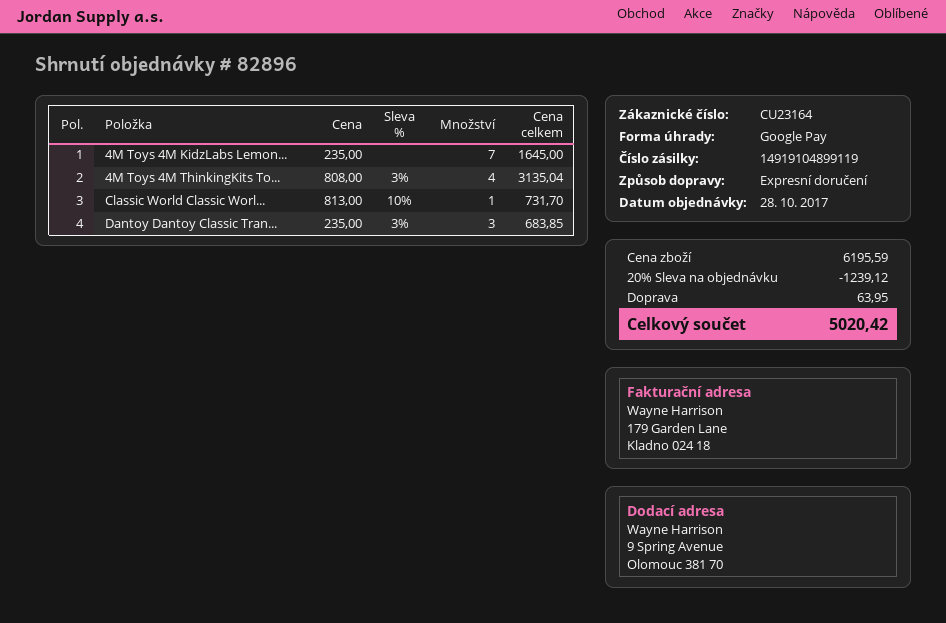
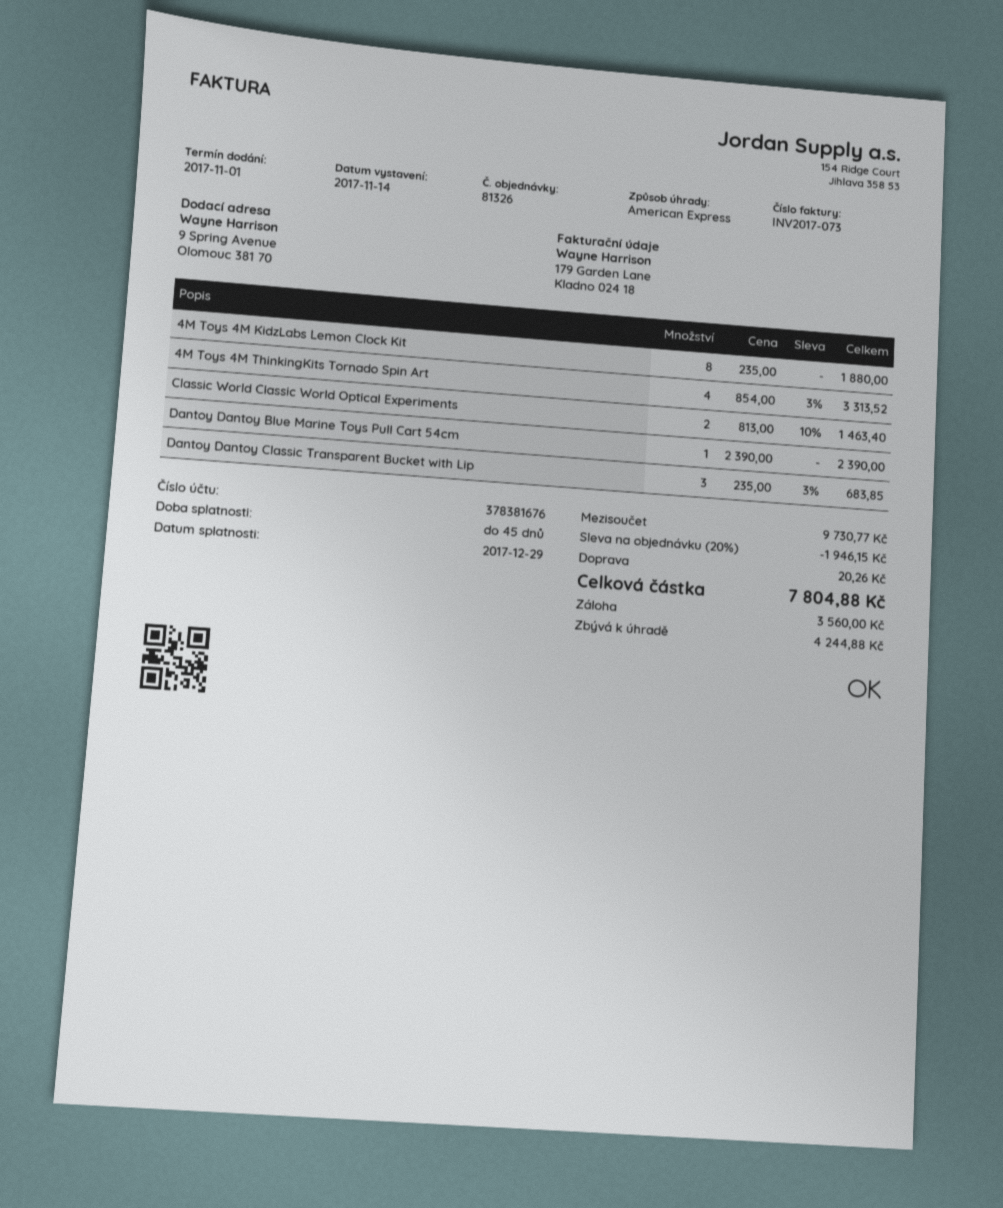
order number: 82896 -> 81326
payment method: Google Pay -> American Express
4M Toys 4M KidzLabs Lemon...: 7 x 235.00 = 1645.00 -> 8 x 235.00 = 1880.00
4M Toys 4M ThinkingKits To...: 4 x 808.00 - 3% = 3135.04 -> 4 x 854.00 - 3% = 3313.52
Classic World Classic Worl...: 1 x 813.00 - 10% = 731.70 -> 2 x 813.00 - 10% = 1463.40
Dantoy Dantoy Blue Marine Toys Pull Cart 54cm: none -> 1 x 2390.00 = 2390.00
subtotal: 6195.59 -> 9730.77
discount: 20% = 1239.12 -> 20% = 1946.15
shipping: 63.95 -> 20.26
total: 5020.42 -> 7804.88

